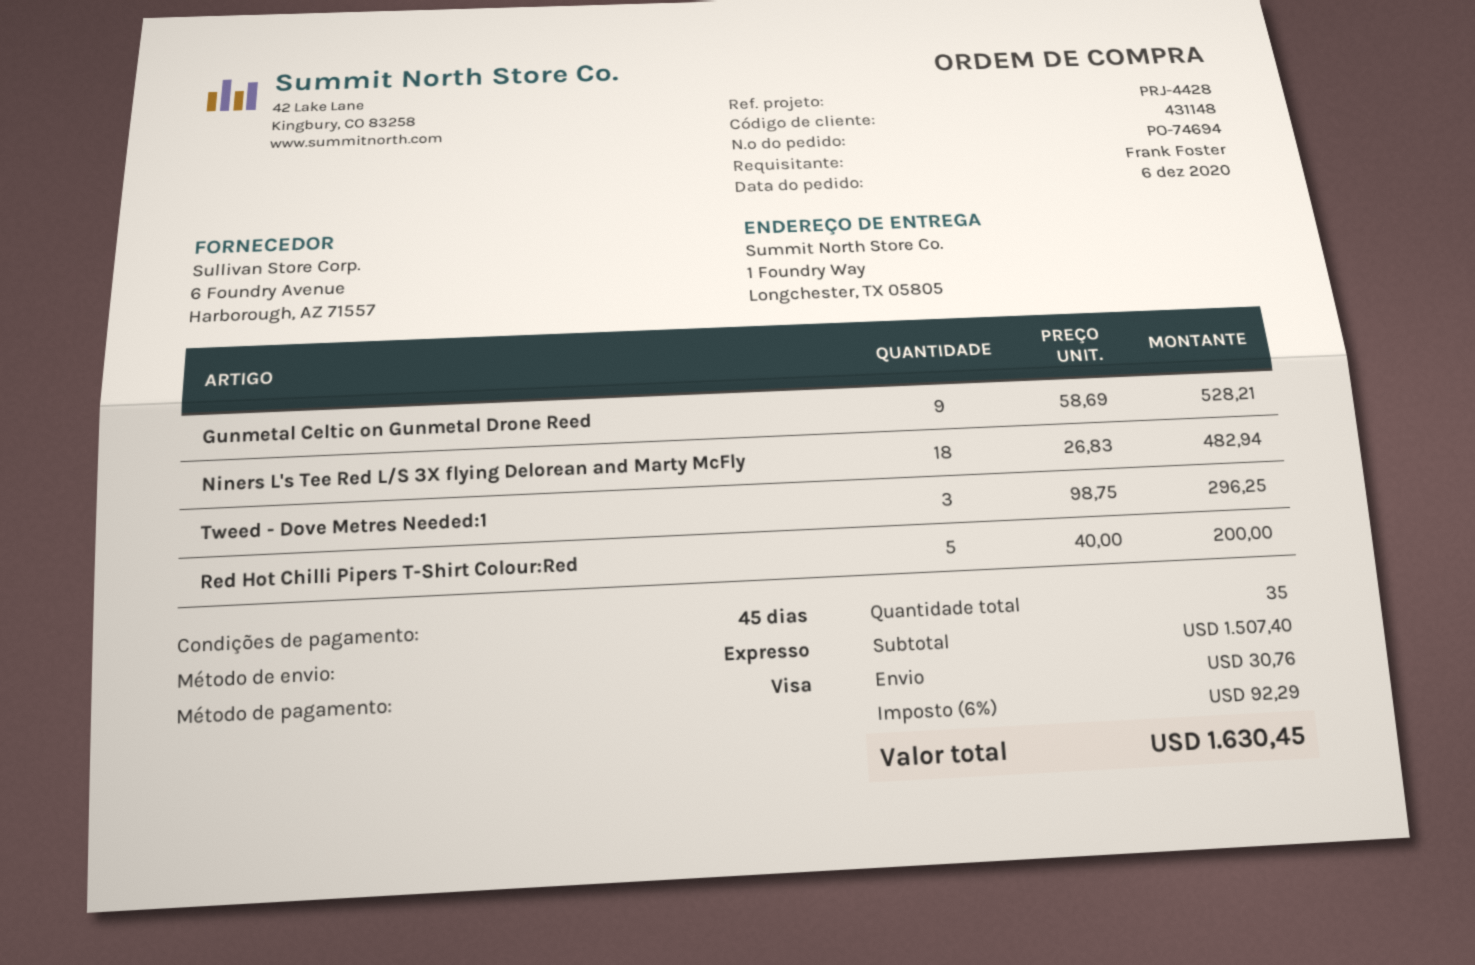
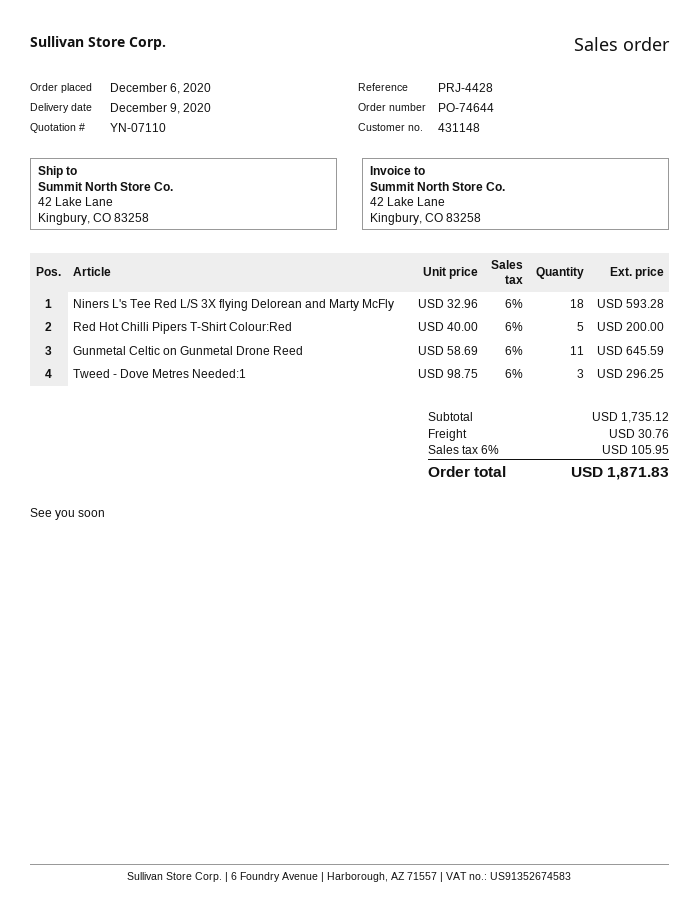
order number: PO-74694 -> PO-74644
ship to: 1 Foundry Way, Longchester, TX 05805 -> 42 Lake Lane, Kingbury, CO 83258
Gunmetal Celtic on Gunmetal Drone Reed: 9 x 58.69 = 528.21 -> 11 x 58.69 = 645.59
Niners L's Tee Red L/S 3X flying Delorean and Marty McFly: 18 x 26.83 = 482.94 -> 18 x 32.96 = 593.28
subtotal: 1507.40 -> 1735.12
tax: 6% = 92.29 -> 6% = 105.95
total: 1630.45 -> 1871.83

